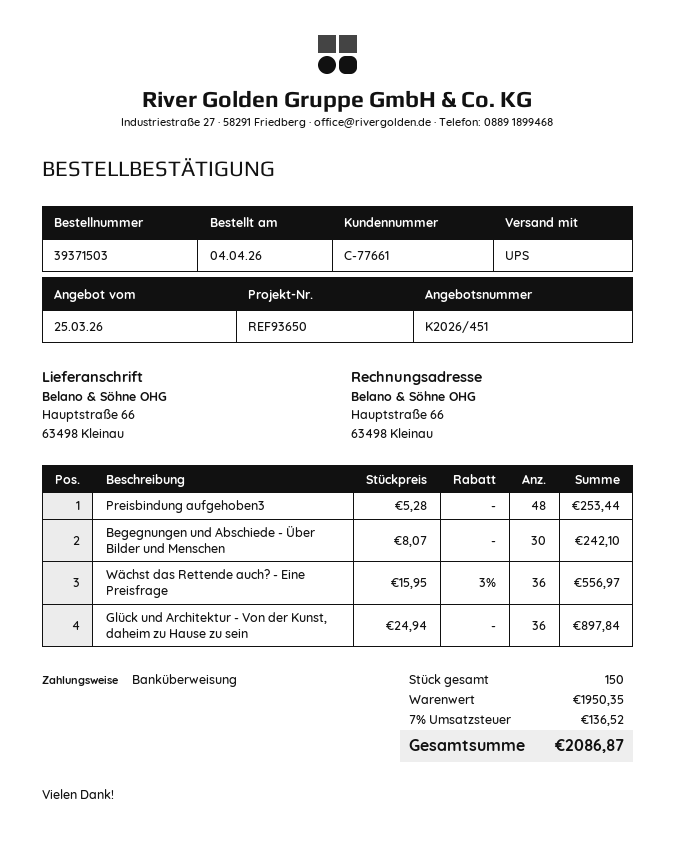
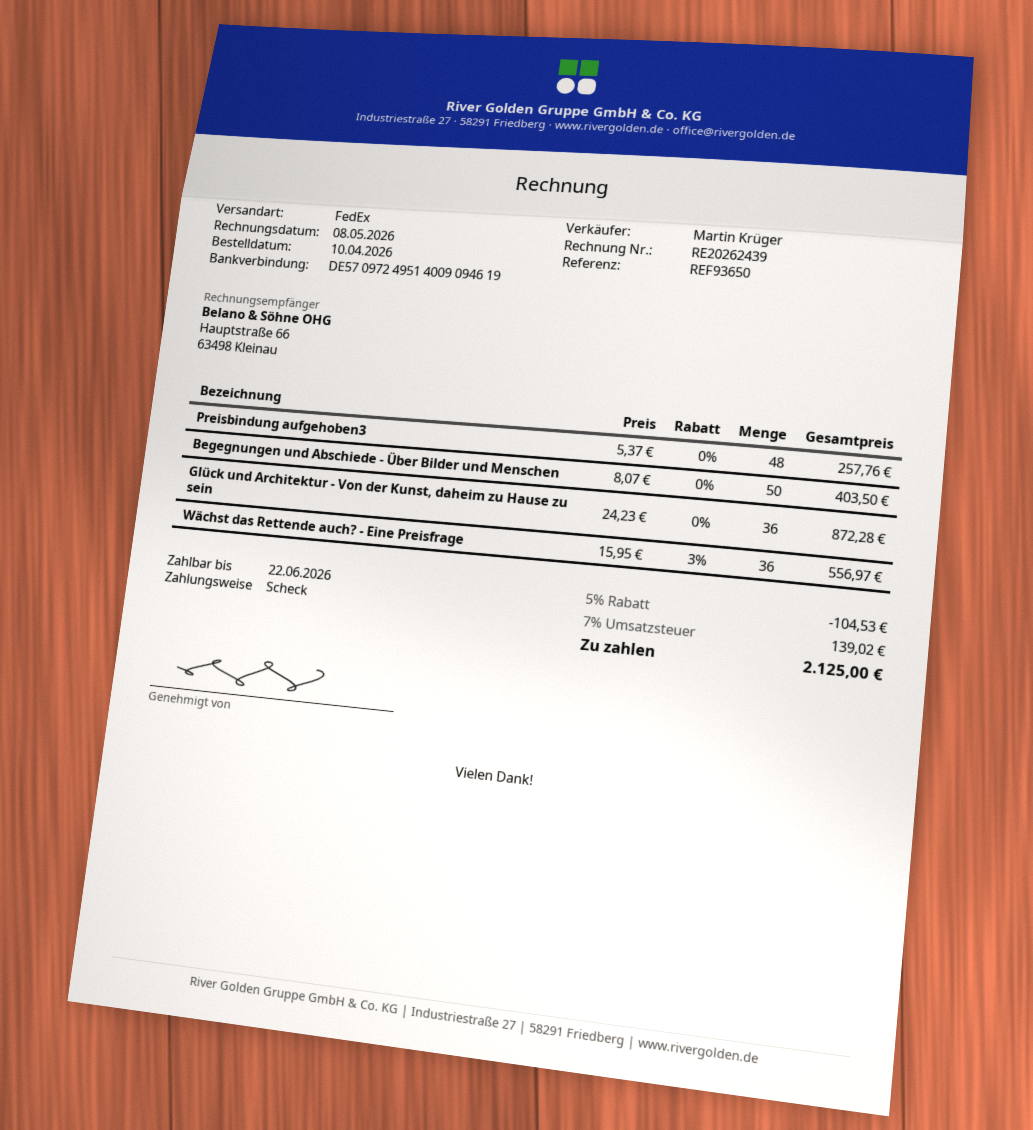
order date: 2026-04-04 -> 2026-04-10
payment method: bank transfer -> cheque
shipping method: UPS -> FedEx
Preisbindung aufgehoben3: 48 x 5.28 = 253.44 -> 48 x 5.37 = 257.76
Begegnungen und Abschiede - Über Bilder und Menschen: 30 x 8.07 = 242.10 -> 50 x 8.07 = 403.50
Glück und Architektur - Von der Kunst, daheim zu Hause zu sein: 36 x 24.94 = 897.84 -> 36 x 24.23 = 872.28
discount: none -> 5% = 104.53
tax: 7% = 136.52 -> 7% = 139.02
total: 2086.87 -> 2125.00

